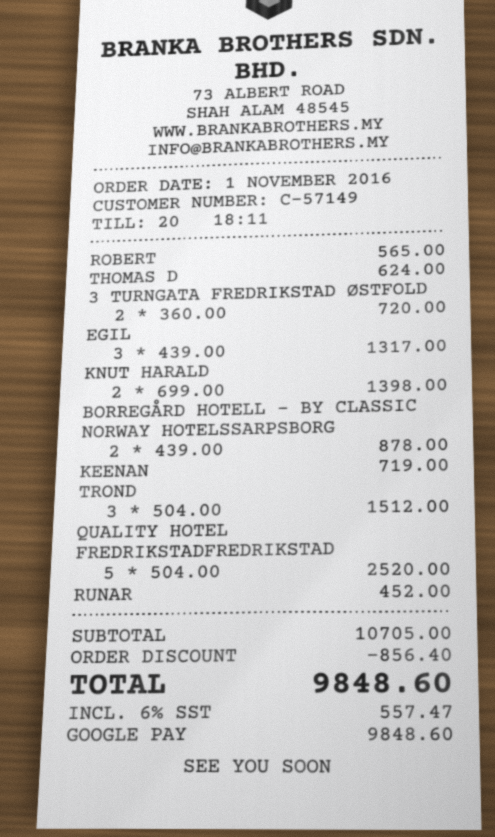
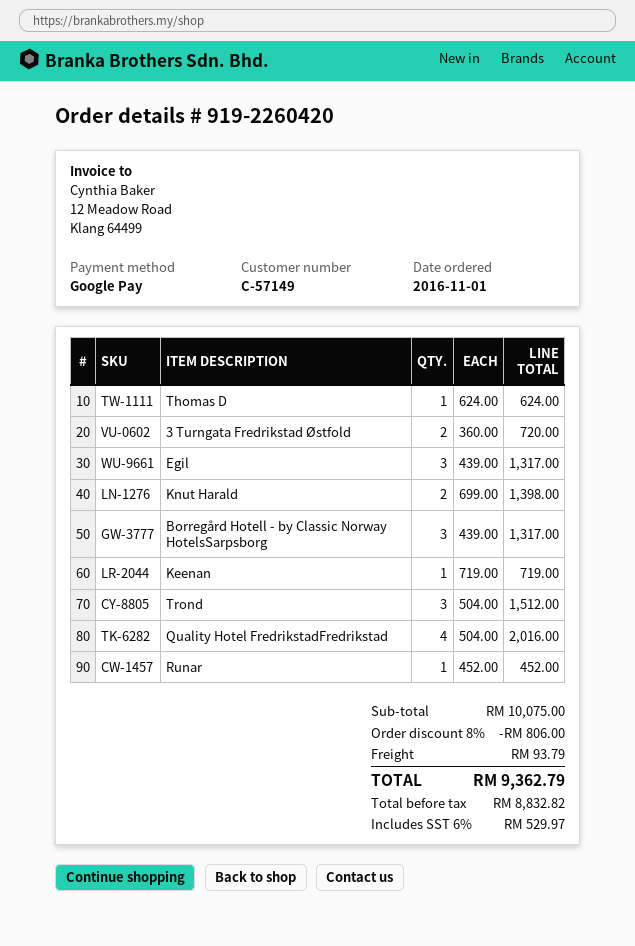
ROBERT: 1 x 565.00 = 565.00 -> none
BORREGÅRD HOTELL - BY CLASSIC NORWAY HOTELSSARPSBORG: 2 x 439.00 = 878.00 -> 3 x 439.00 = 1317.00
QUALITY HOTEL FREDRIKSTADFREDRIKSTAD: 5 x 504.00 = 2520.00 -> 4 x 504.00 = 2016.00
subtotal: 10705.00 -> 10075.00
discount: 856.40 -> 806.00
shipping: none -> 93.79
tax: 6% = 557.47 -> 6% = 529.97
total: 9848.60 -> 9362.79

